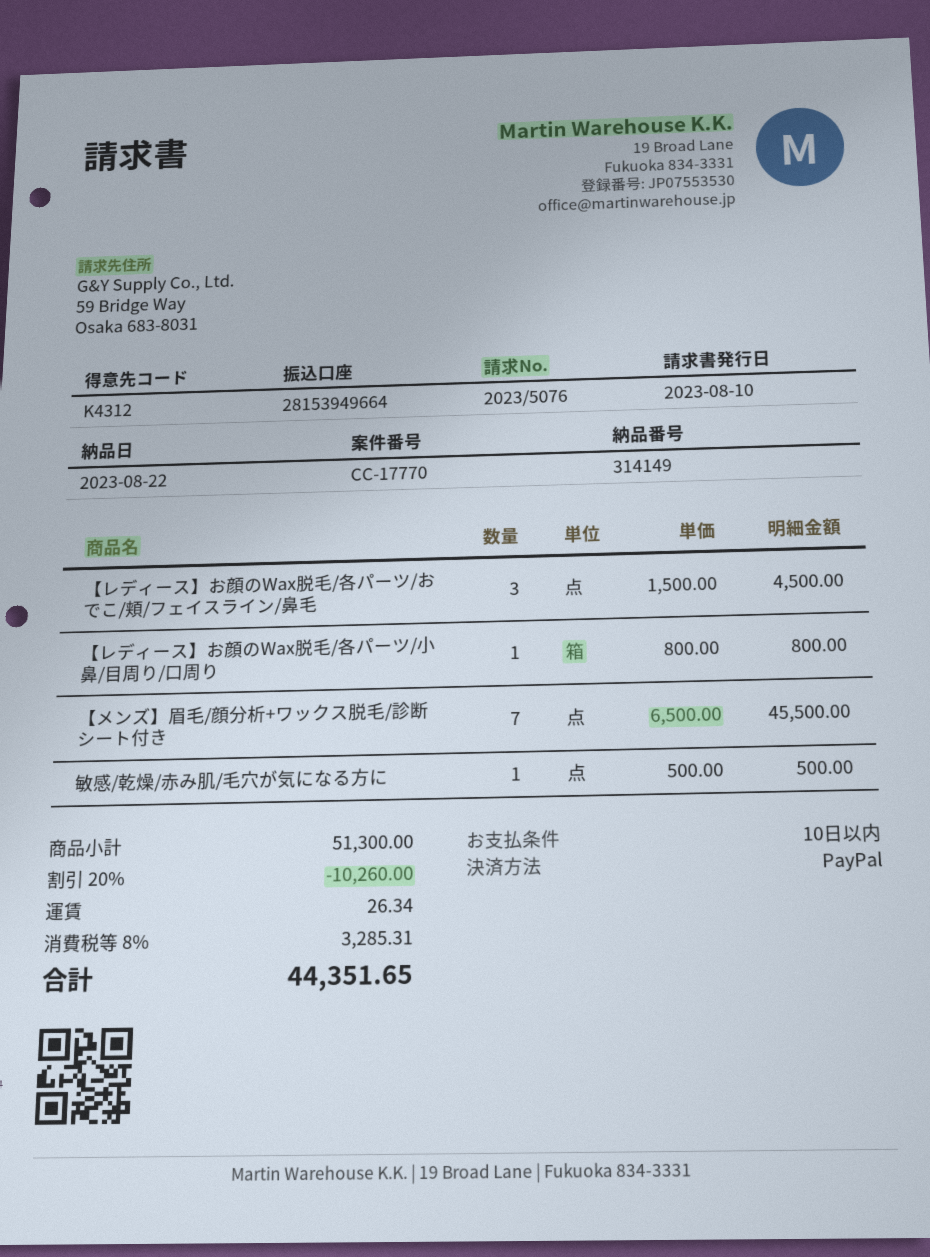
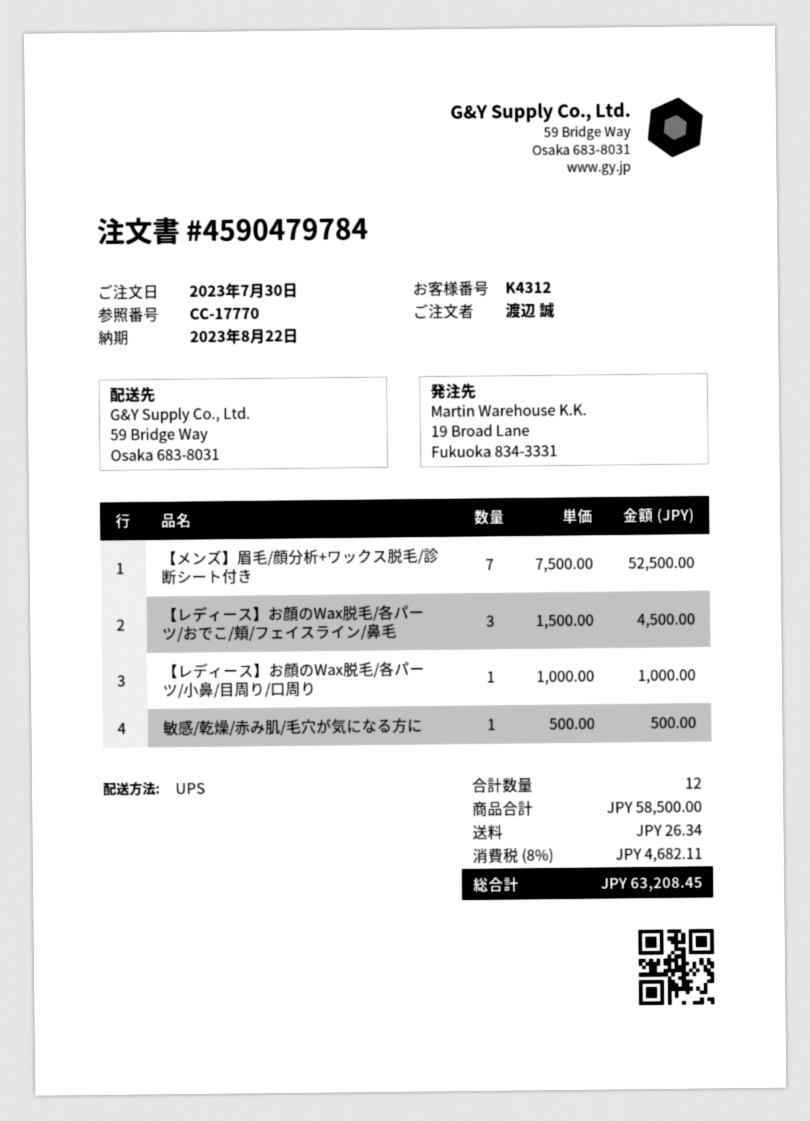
【レディース】お顔のWax脱毛/各パーツ/小鼻/目周り/口周り: 1 x 800.00 = 800.00 -> 1 x 1000.00 = 1000.00
【メンズ】眉毛/顔分析+ワックス脱毛/診断シート付き: 7 x 6500.00 = 45500.00 -> 7 x 7500.00 = 52500.00
subtotal: 51300.00 -> 58500.00
discount: 20% = 10260.00 -> none
tax: 8% = 3285.31 -> 8% = 4682.11
total: 44351.65 -> 63208.45

